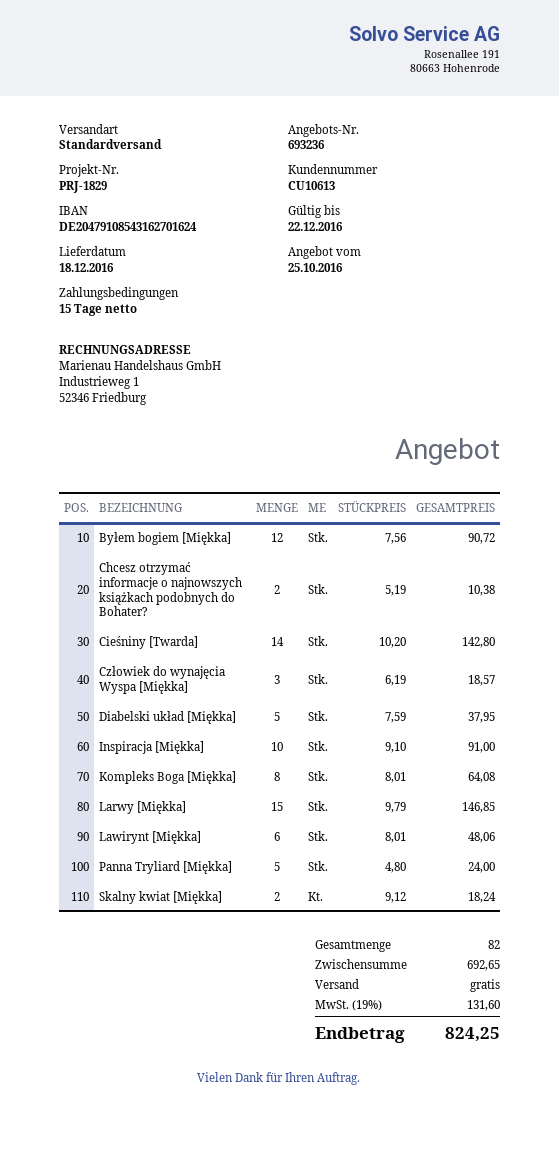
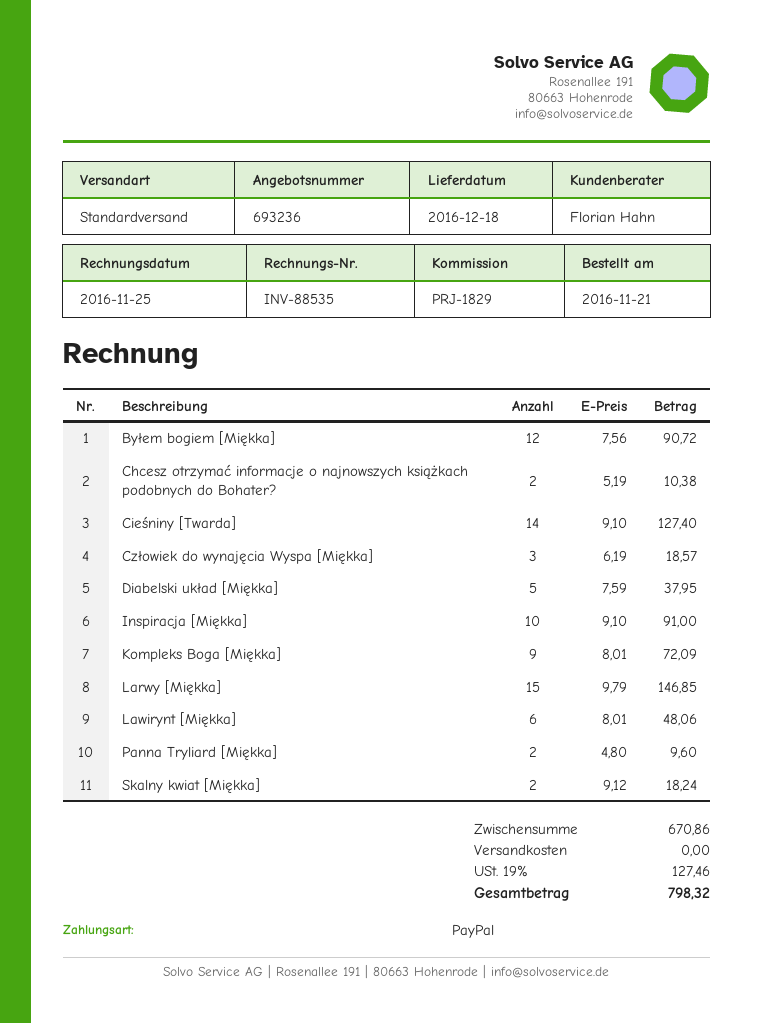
Cieśniny [Twarda]: 14 x 10.20 = 142.80 -> 14 x 9.10 = 127.40
Kompleks Boga [Miękka]: 8 x 8.01 = 64.08 -> 9 x 8.01 = 72.09
Panna Tryliard [Miękka]: 5 x 4.80 = 24.00 -> 2 x 4.80 = 9.60
subtotal: 692.65 -> 670.86
tax: 19% = 131.60 -> 19% = 127.46
total: 824.25 -> 798.32

